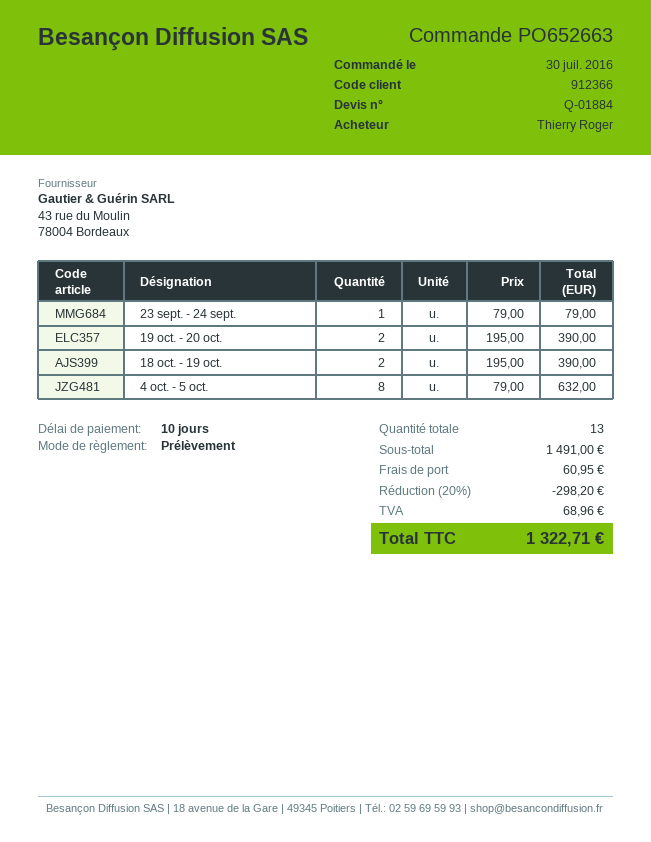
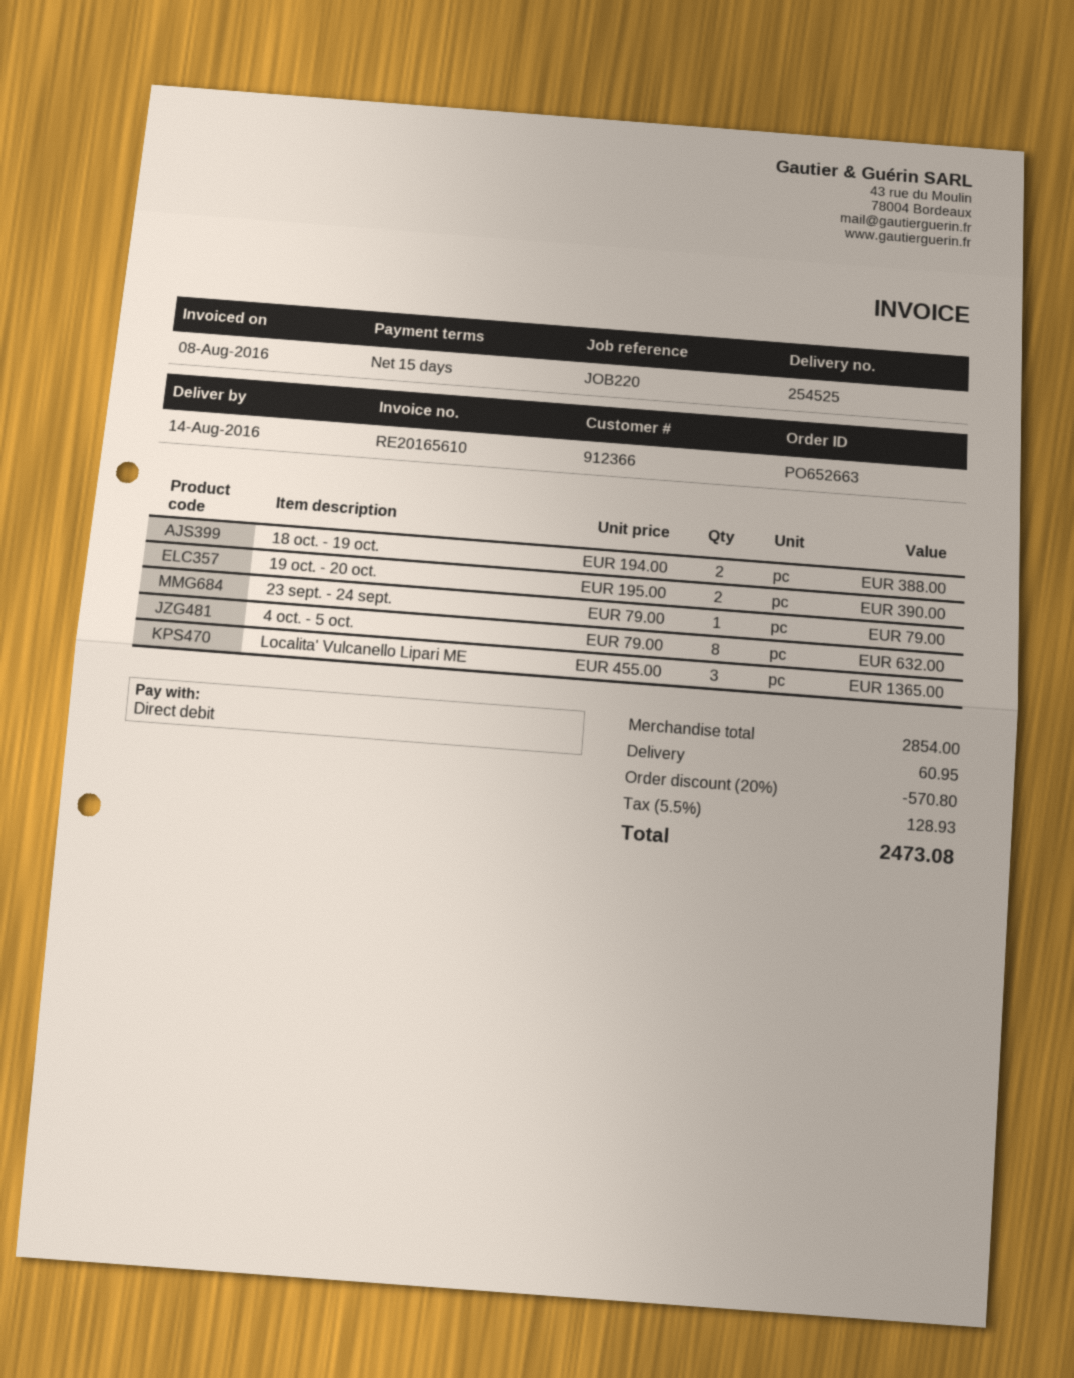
payment terms: 10 days -> 15 days
18 oct. - 19 oct.: 2 x 195.00 = 390.00 -> 2 x 194.00 = 388.00
Localita' Vulcanello Lipari ME: none -> 3 x 455.00 = 1365.00
subtotal: 1491.00 -> 2854.00
discount: 20% = 298.20 -> 20% = 570.80
tax: 68.96 -> 128.93
total: 1322.71 -> 2473.08

